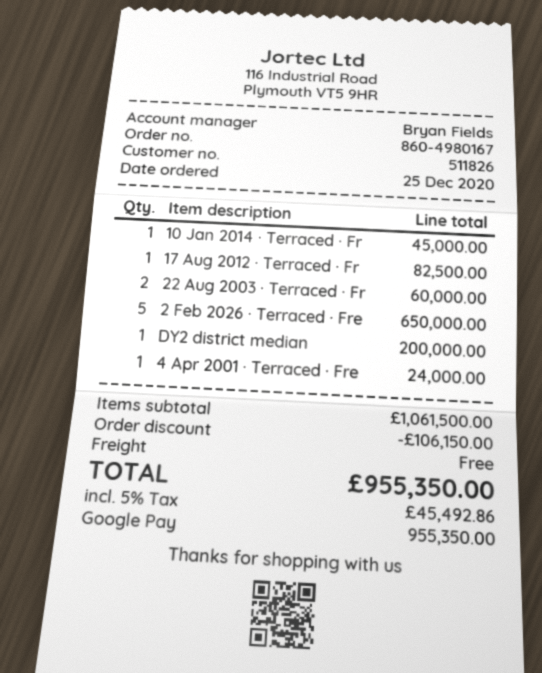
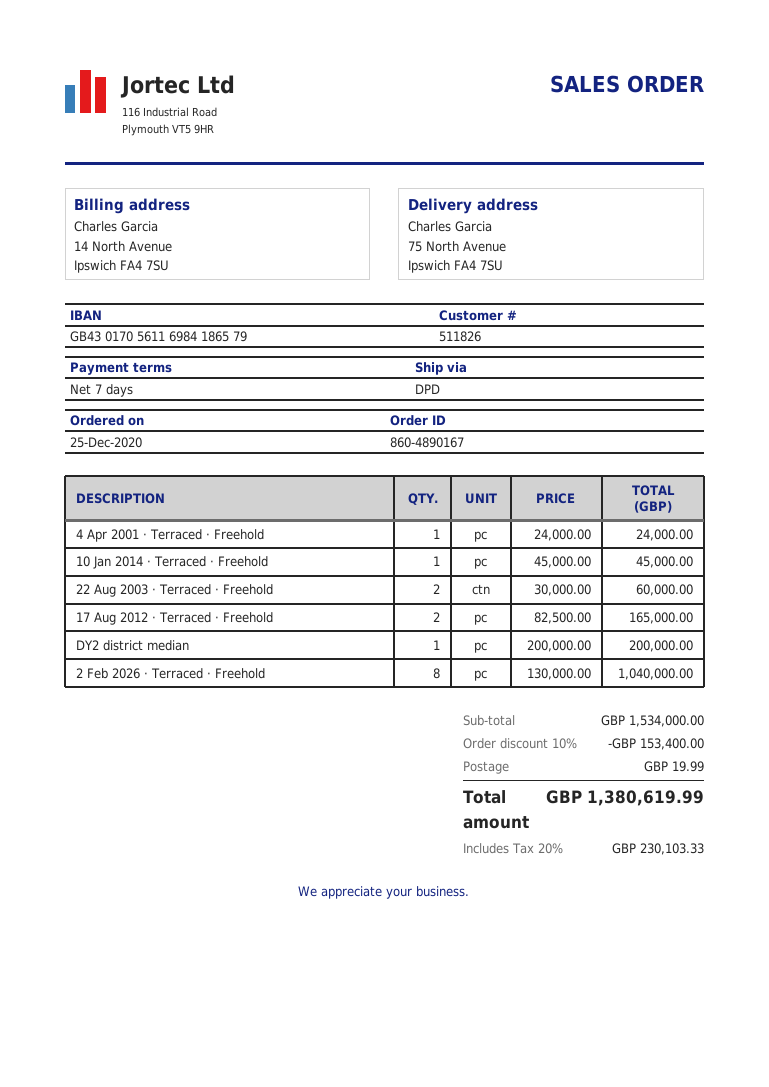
order number: 860-4980167 -> 860-4890167
17 Aug 2012 · Terraced · Fr: 1 for 82500.00 -> 2 for 165000.00
2 Feb 2026 · Terraced · Fre: 5 for 650000.00 -> 8 for 1040000.00
subtotal: 1061500.00 -> 1534000.00
discount: 106150.00 -> 153400.00
shipping: 0.00 -> 19.99
tax: 5% = 45492.86 -> 20% = 230103.33
total: 955350.00 -> 1380619.99

